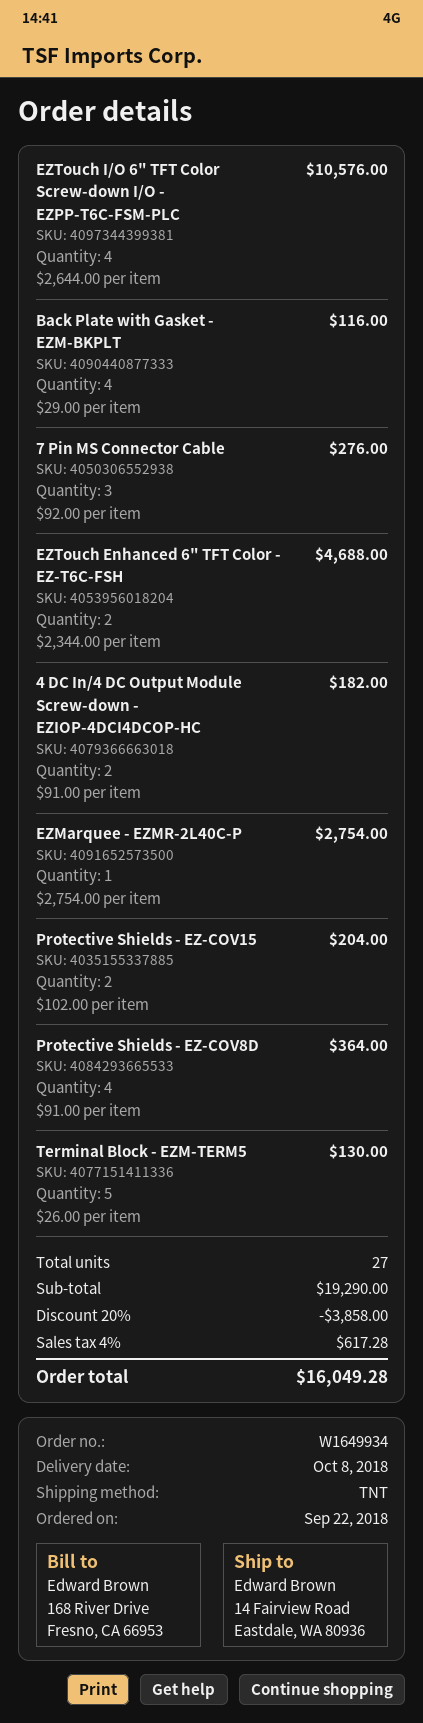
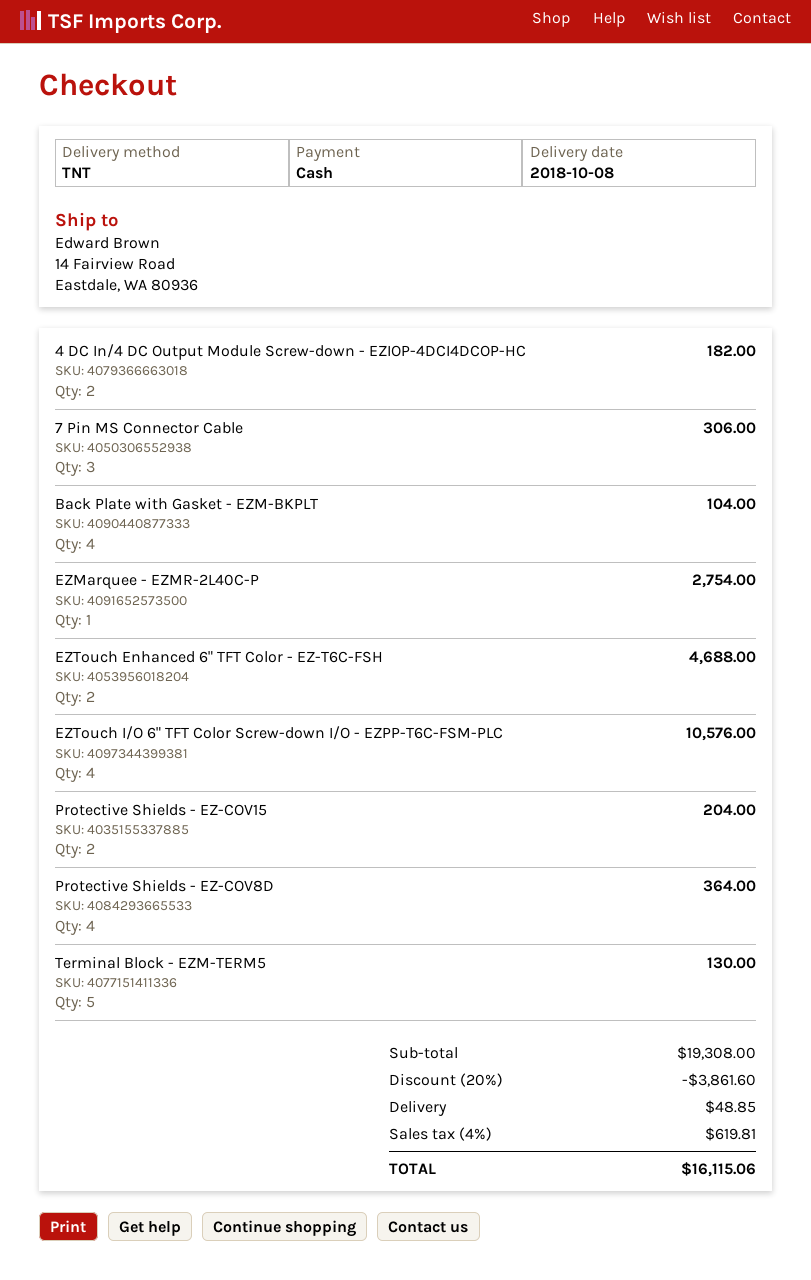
Back Plate with Gasket - EZM-BKPLT: 4 for 116.00 -> 4 for 104.00
7 Pin MS Connector Cable: 3 for 276.00 -> 3 for 306.00
subtotal: 19290.00 -> 19308.00
discount: 20% = 3858.00 -> 20% = 3861.60
shipping: none -> 48.85
tax: 4% = 617.28 -> 4% = 619.81
total: 16049.28 -> 16115.06

